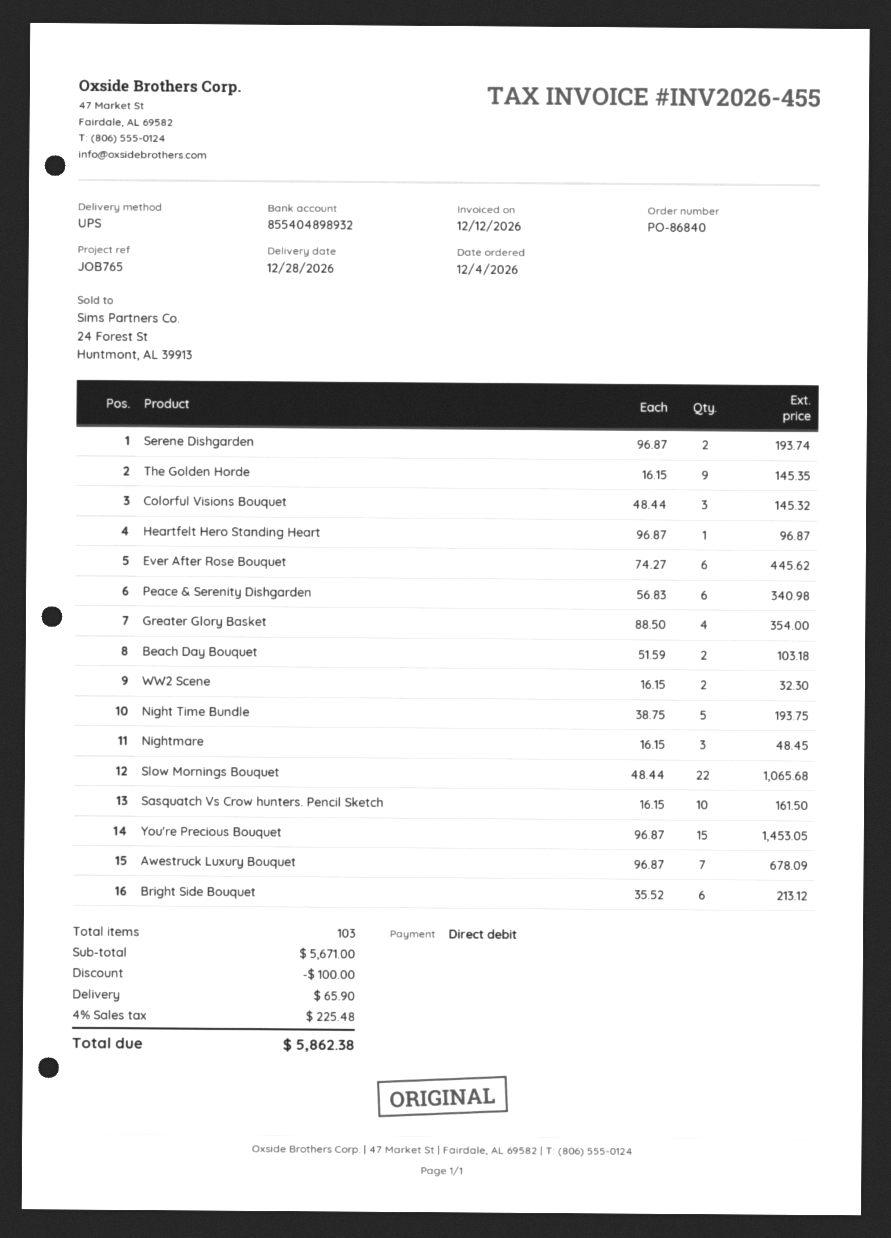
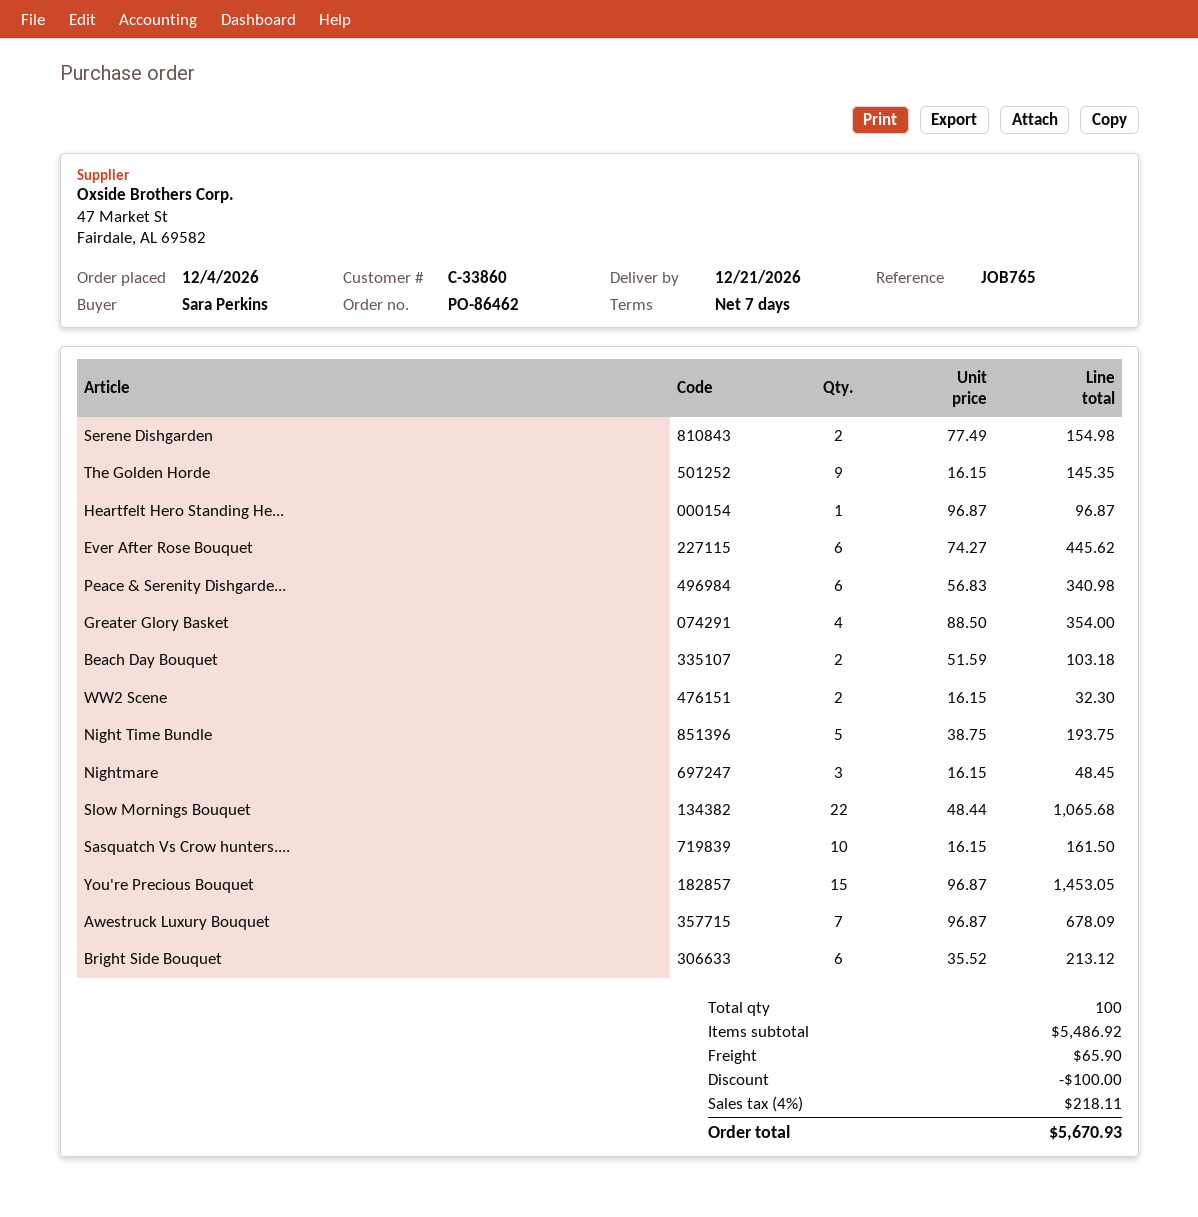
order number: PO-86840 -> PO-86462
delivery date: 2026-12-28 -> 2026-12-21
Serene Dishgarden: 2 x 96.87 = 193.74 -> 2 x 77.49 = 154.98
Colorful Visions Bouquet: 3 x 48.44 = 145.32 -> none
total quantity: 103 -> 100
subtotal: 5671.00 -> 5486.92
tax: 4% = 225.48 -> 4% = 218.11
total: 5862.38 -> 5670.93

